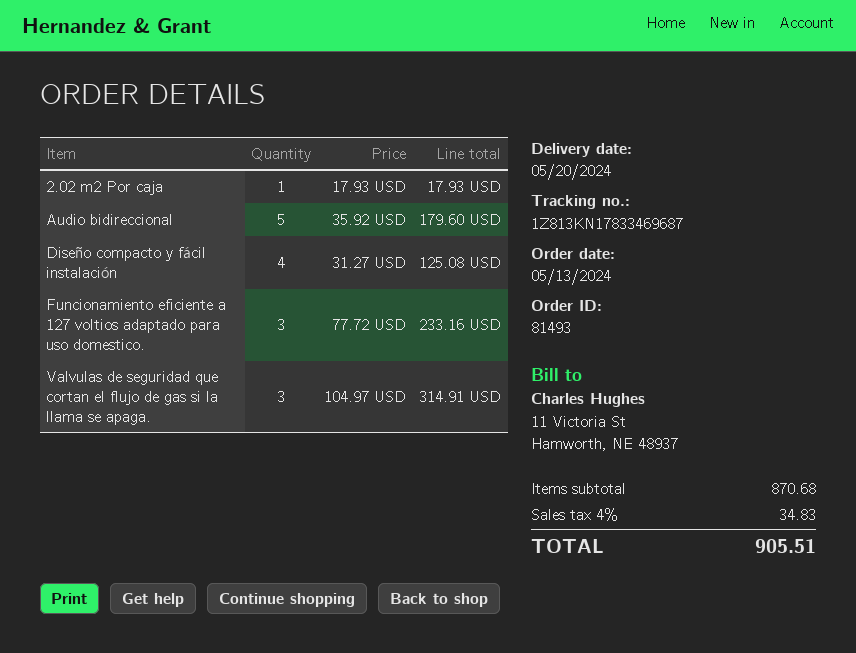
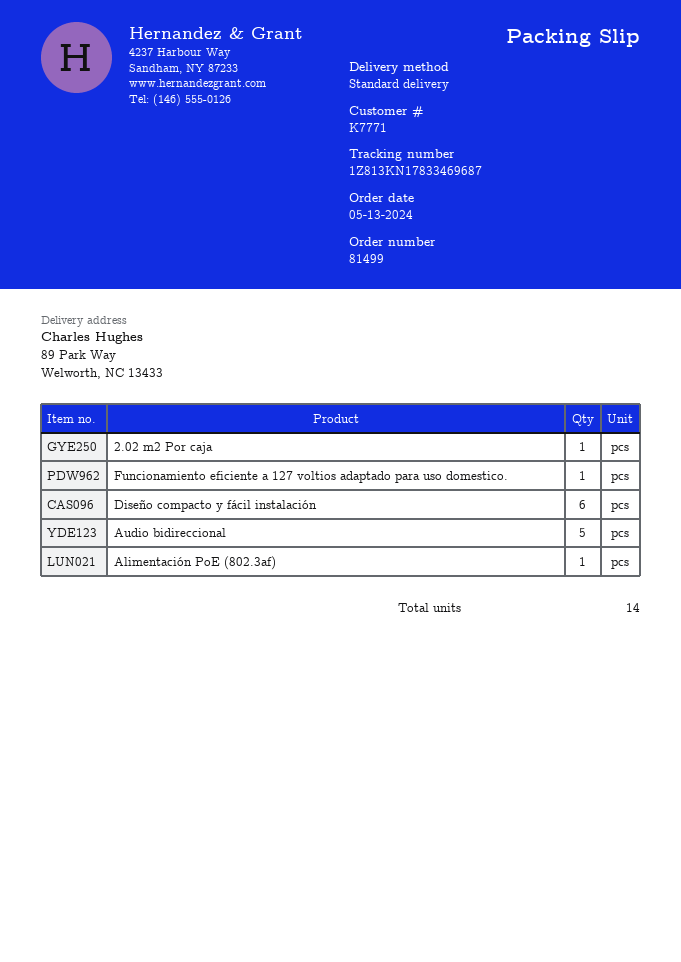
order number: 81493 -> 81499
Diseño compacto y fácil instalación: 4 -> 6
Funcionamiento eficiente a 127 voltios adaptado para uso domestico.: 3 -> 1
Valvulas de seguridad que cortan el flujo de gas si la llama se apaga.: 3 -> none
Alimentación PoE (802.3af): none -> 1

